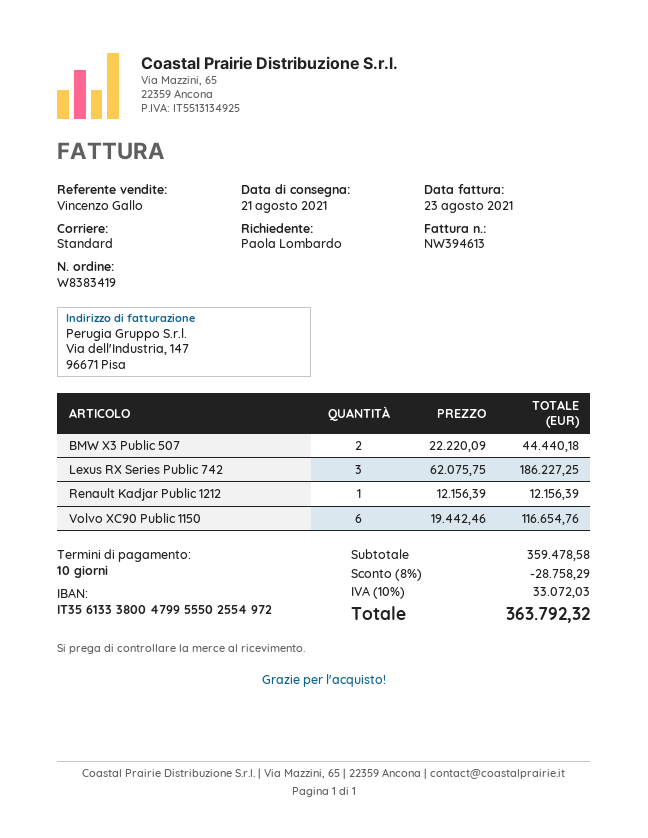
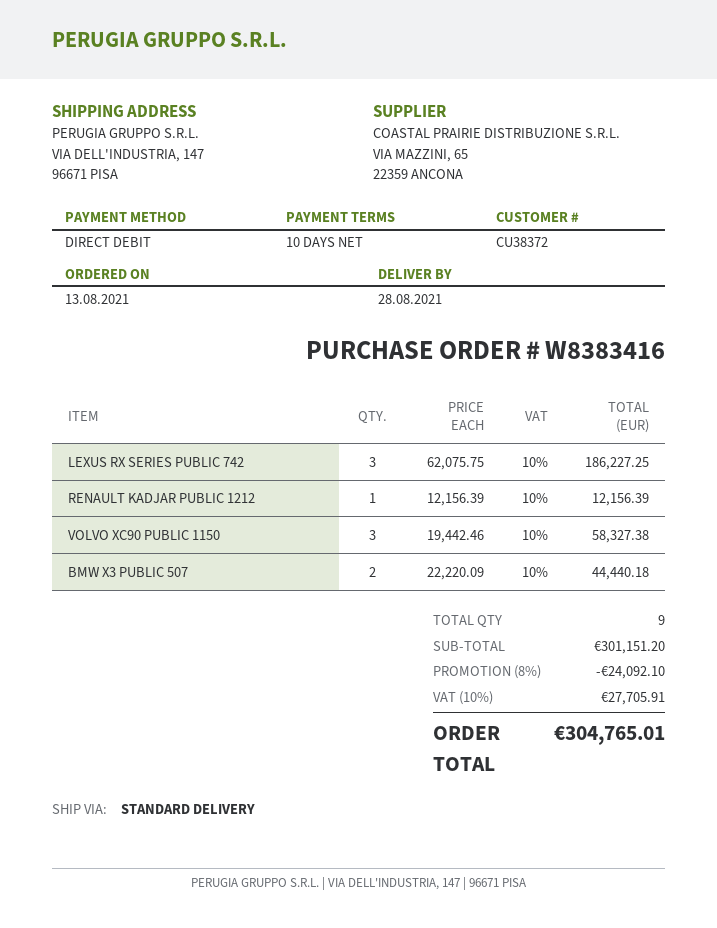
order number: W8383419 -> W8383416
delivery date: 2021-08-21 -> 2021-08-28
Volvo XC90 Public 1150: 6 x 19442.46 = 116654.76 -> 3 x 19442.46 = 58327.38
subtotal: 359478.58 -> 301151.20
discount: 8% = 28758.29 -> 8% = 24092.10
tax: 10% = 33072.03 -> 10% = 27705.91
total: 363792.32 -> 304765.01

